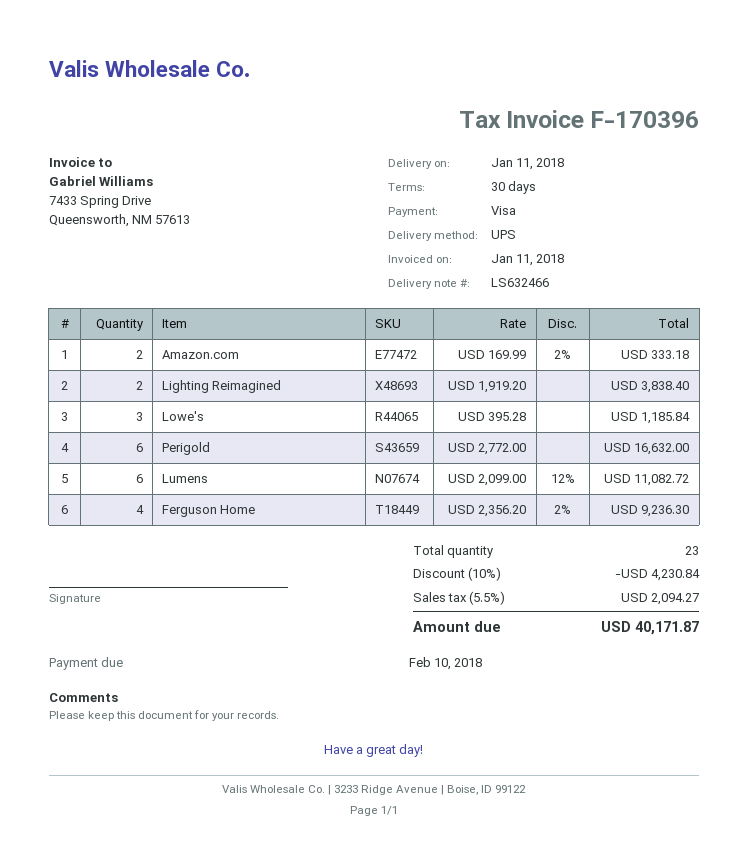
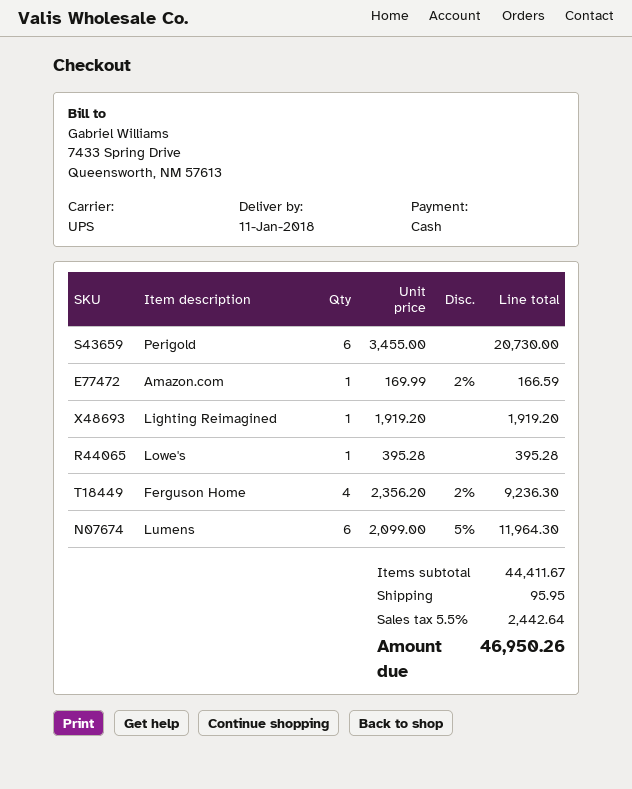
payment method: Visa -> cash
Amazon.com: 2 x 169.99 - 2% = 333.18 -> 1 x 169.99 - 2% = 166.59
Lighting Reimagined: 2 x 1919.20 = 3838.40 -> 1 x 1919.20 = 1919.20
Lowe's: 3 x 395.28 = 1185.84 -> 1 x 395.28 = 395.28
Perigold: 6 x 2772.00 = 16632.00 -> 6 x 3455.00 = 20730.00
Lumens: 6 x 2099.00 - 12% = 11082.72 -> 6 x 2099.00 - 5% = 11964.30
discount: 10% = 4230.84 -> none
shipping: none -> 95.95
tax: 5.5% = 2094.27 -> 5.5% = 2442.64
total: 40171.87 -> 46950.26

